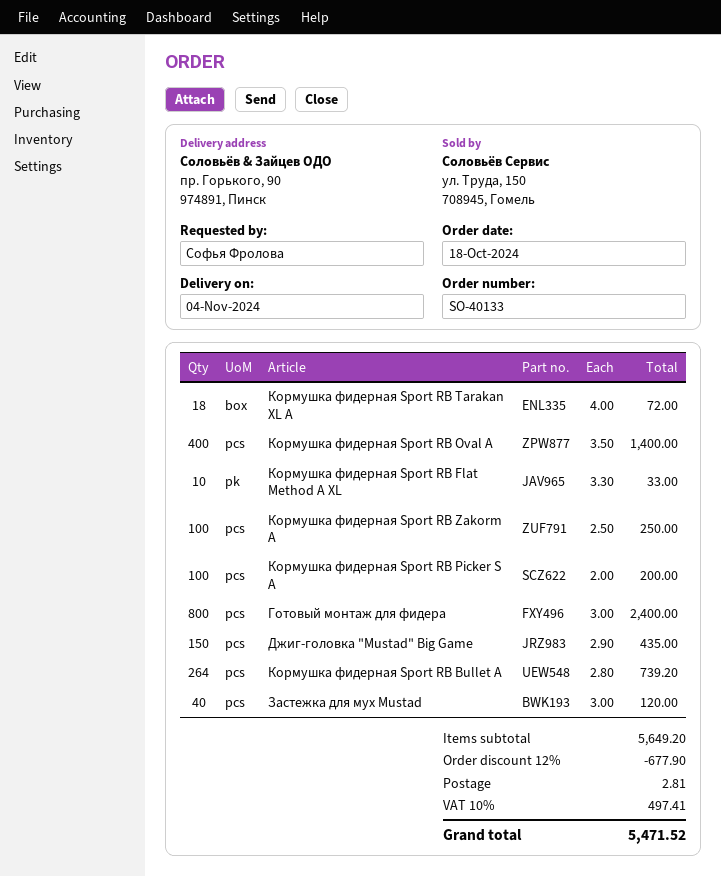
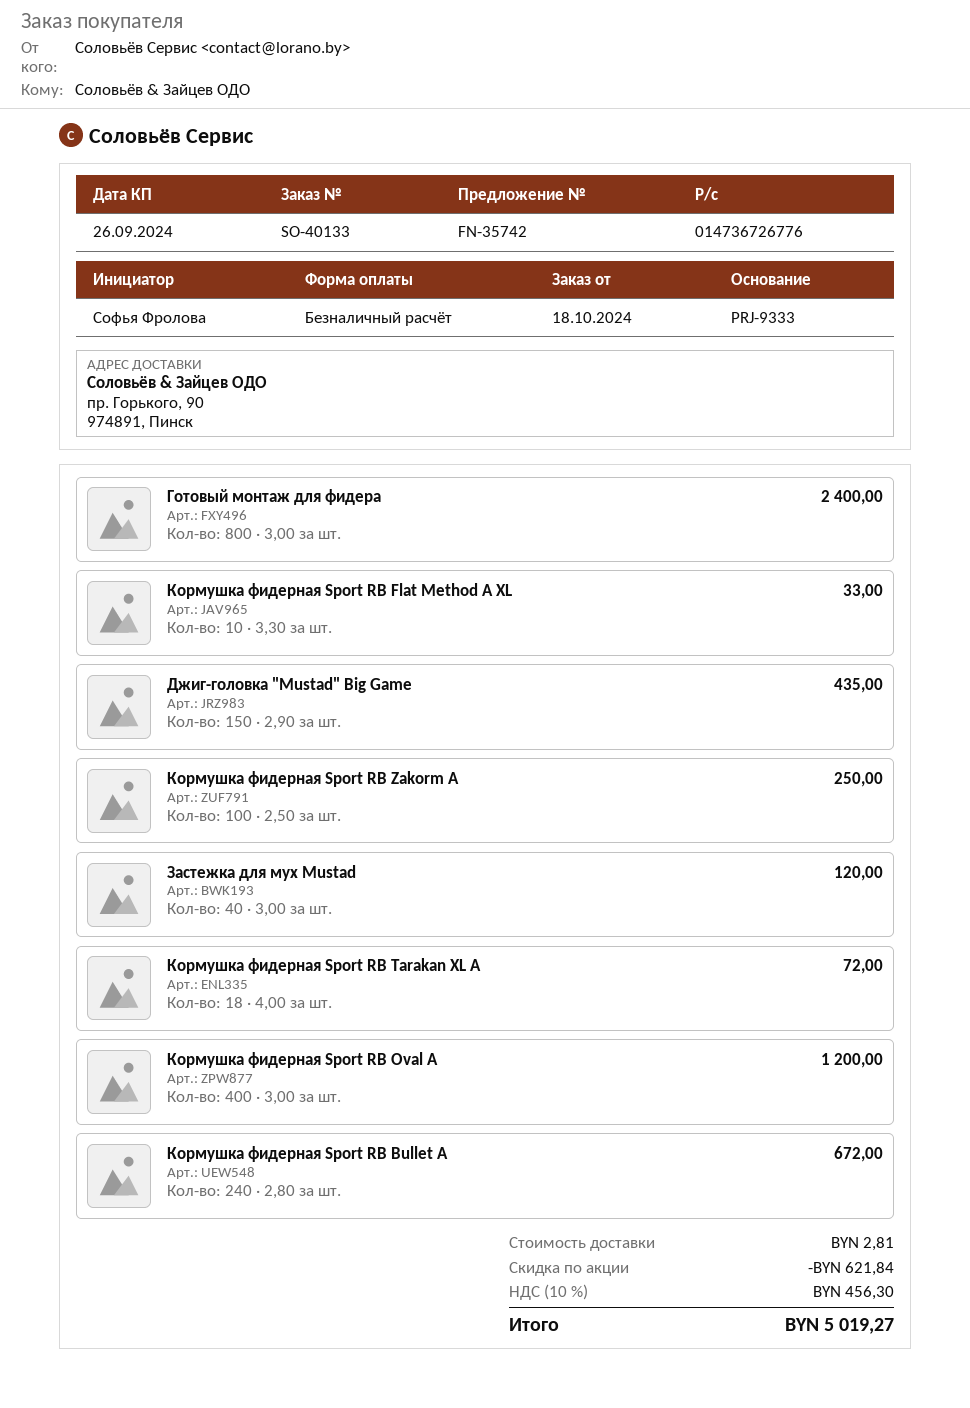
Кормушка фидерная Sport RB Oval A: 400 x 3.50 = 1400.00 -> 400 x 3.00 = 1200.00
Кормушка фидерная Sport RB Picker S A: 100 x 2.00 = 200.00 -> none
Кормушка фидерная Sport RB Bullet A: 264 x 2.80 = 739.20 -> 240 x 2.80 = 672.00
discount: 677.90 -> 621.84
tax: 10% = 497.41 -> 10% = 456.30
total: 5471.52 -> 5019.27

